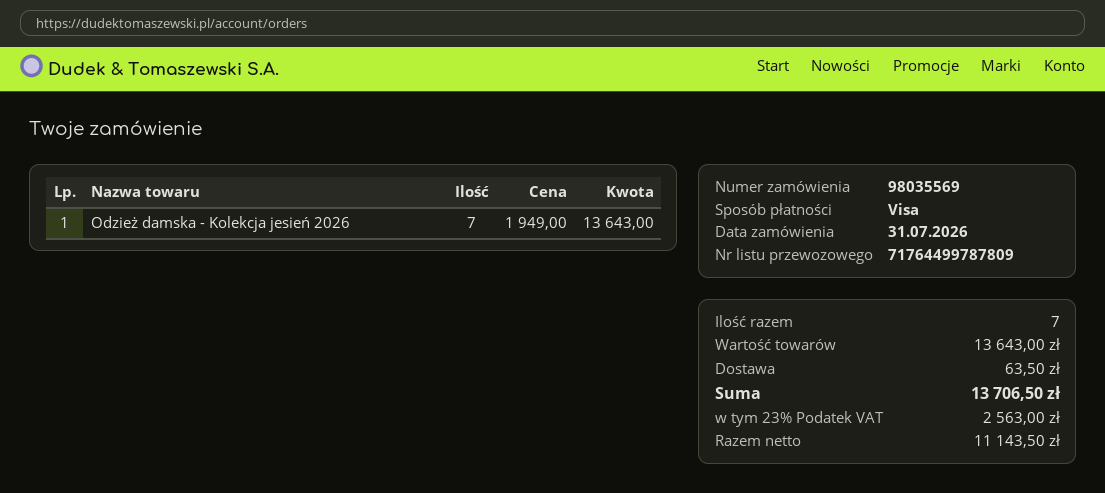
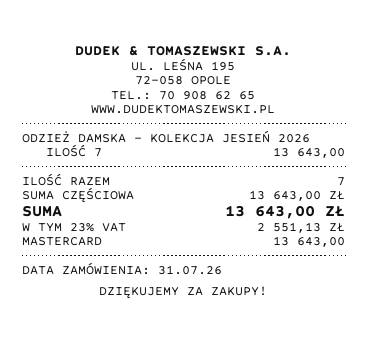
payment method: Visa -> Mastercard
shipping: 63.50 -> none
tax: 23% = 2563.00 -> 23% = 2551.13
total: 13706.50 -> 13643.00

